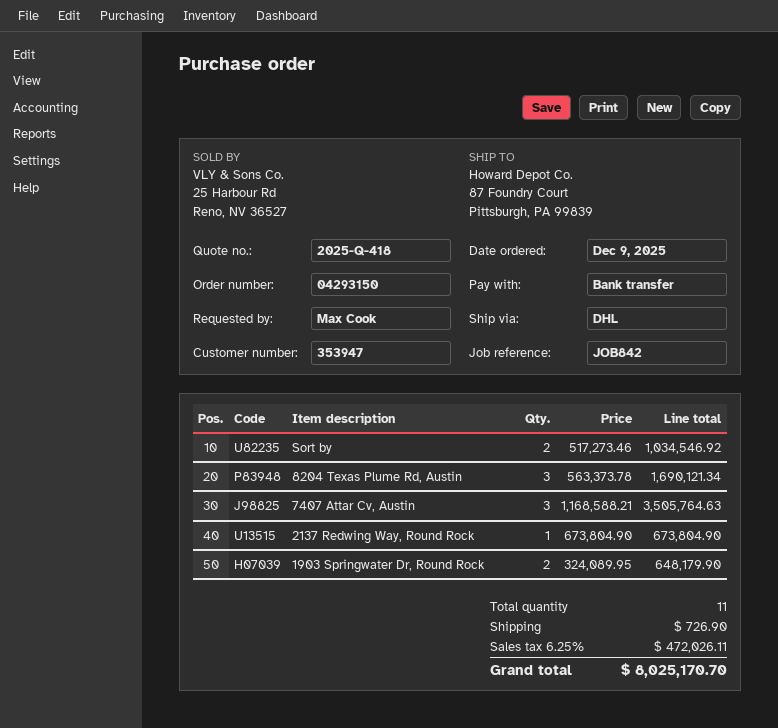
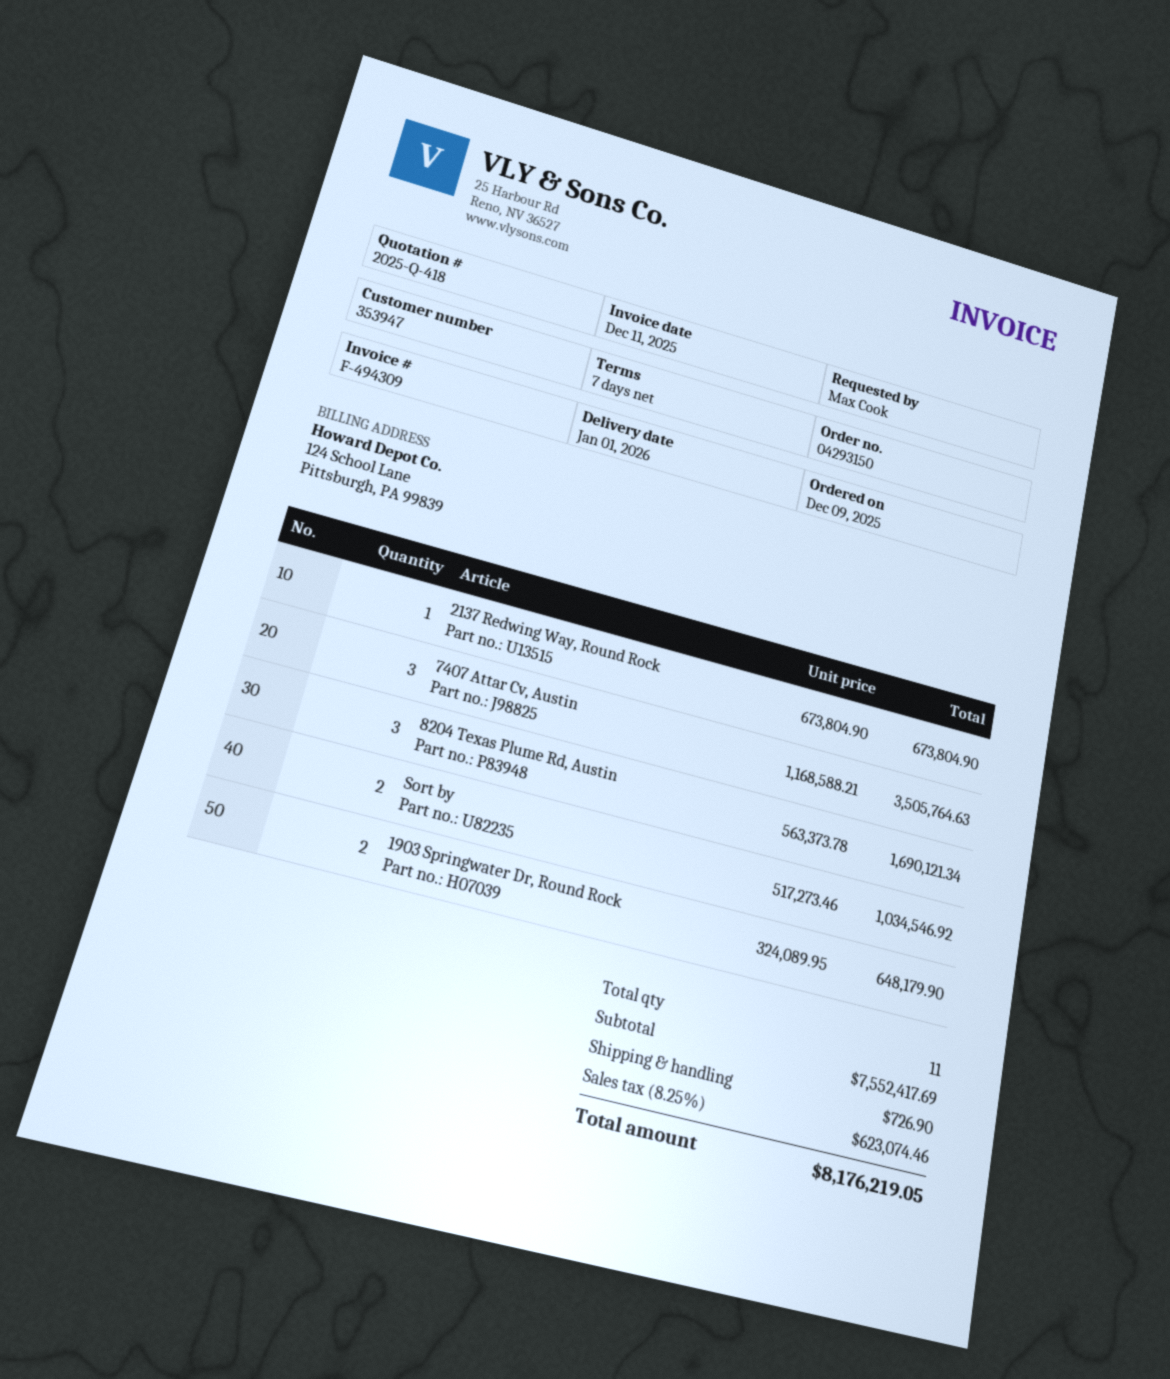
tax: 6.25% = 472026.11 -> 8.25% = 623074.46
total: 8025170.70 -> 8176219.05

